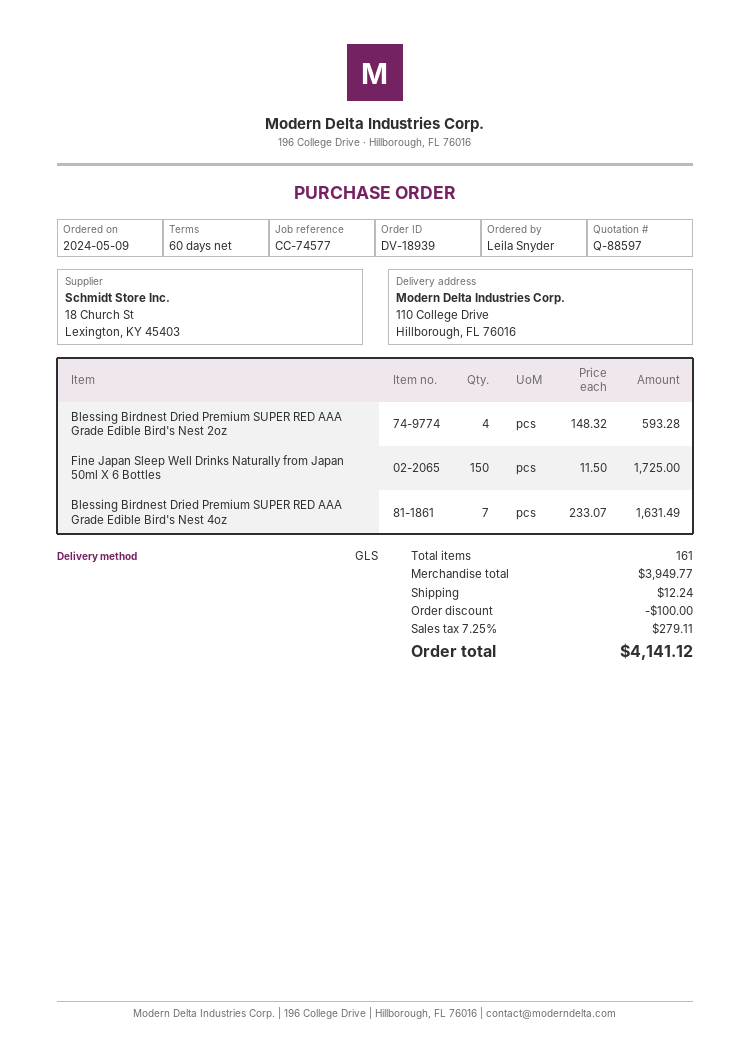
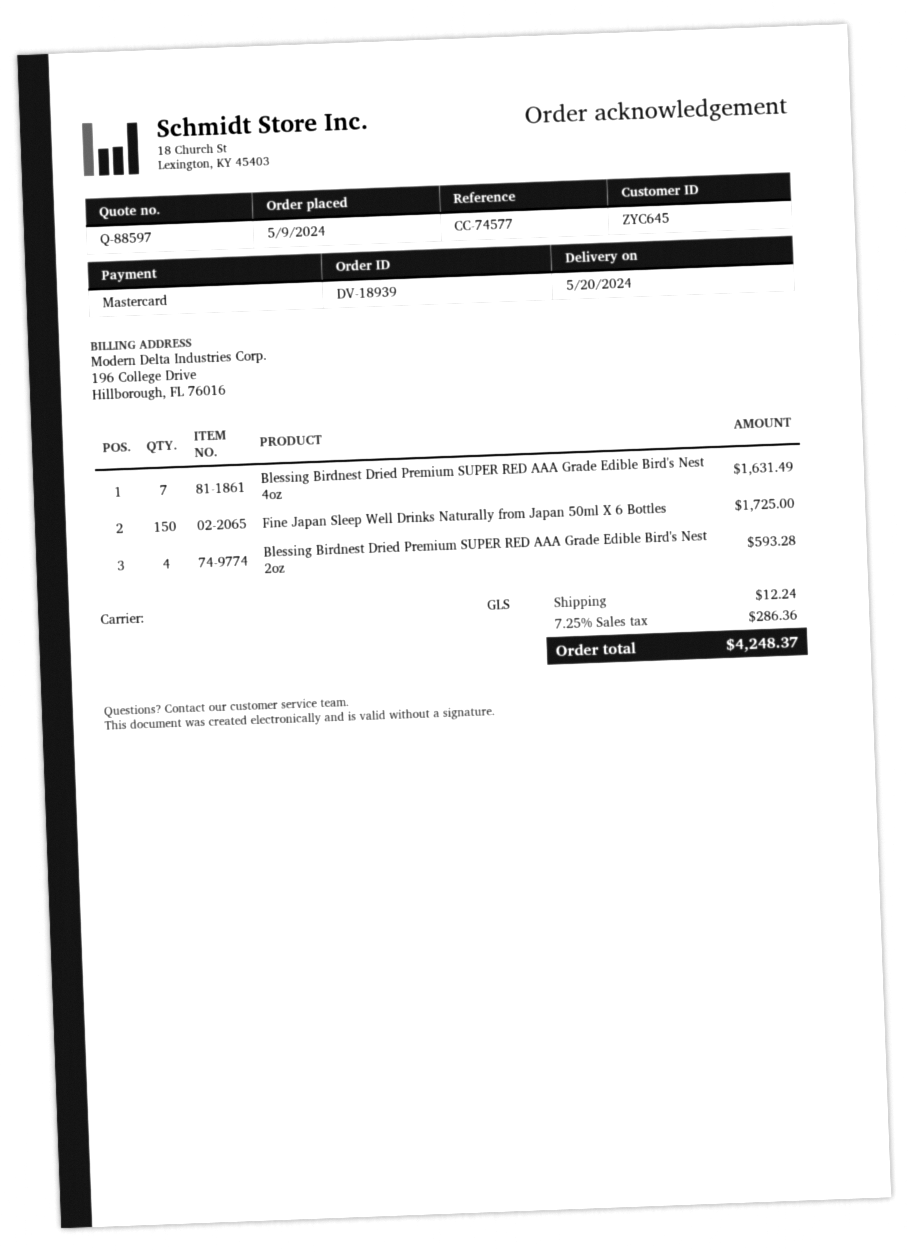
discount: 100.00 -> none
tax: 7.25% = 279.11 -> 7.25% = 286.36
total: 4141.12 -> 4248.37

